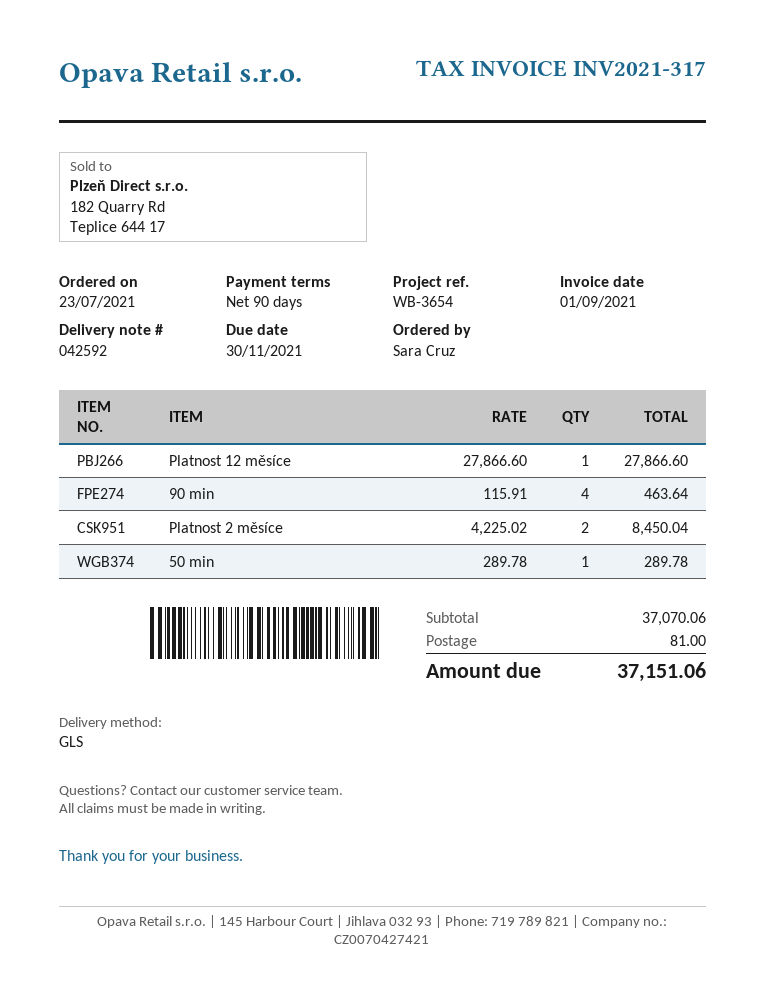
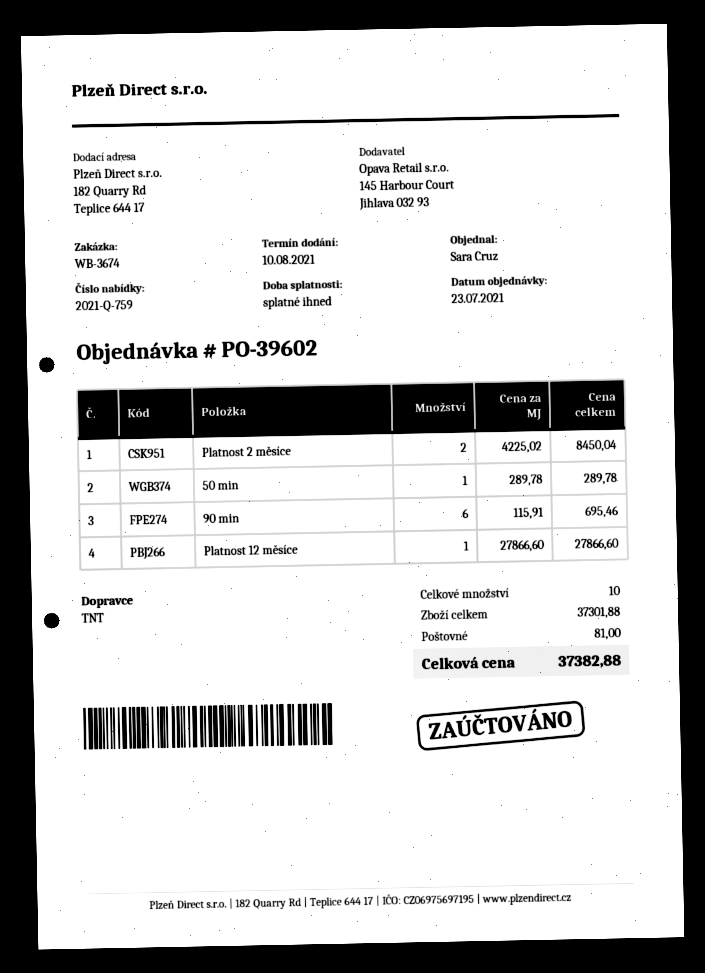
payment terms: 90 days -> on receipt
reference: WB-3654 -> WB-3674
shipping method: GLS -> TNT
90 min: 4 x 115.91 = 463.64 -> 6 x 115.91 = 695.46
subtotal: 37070.06 -> 37301.88
total: 37151.06 -> 37382.88

